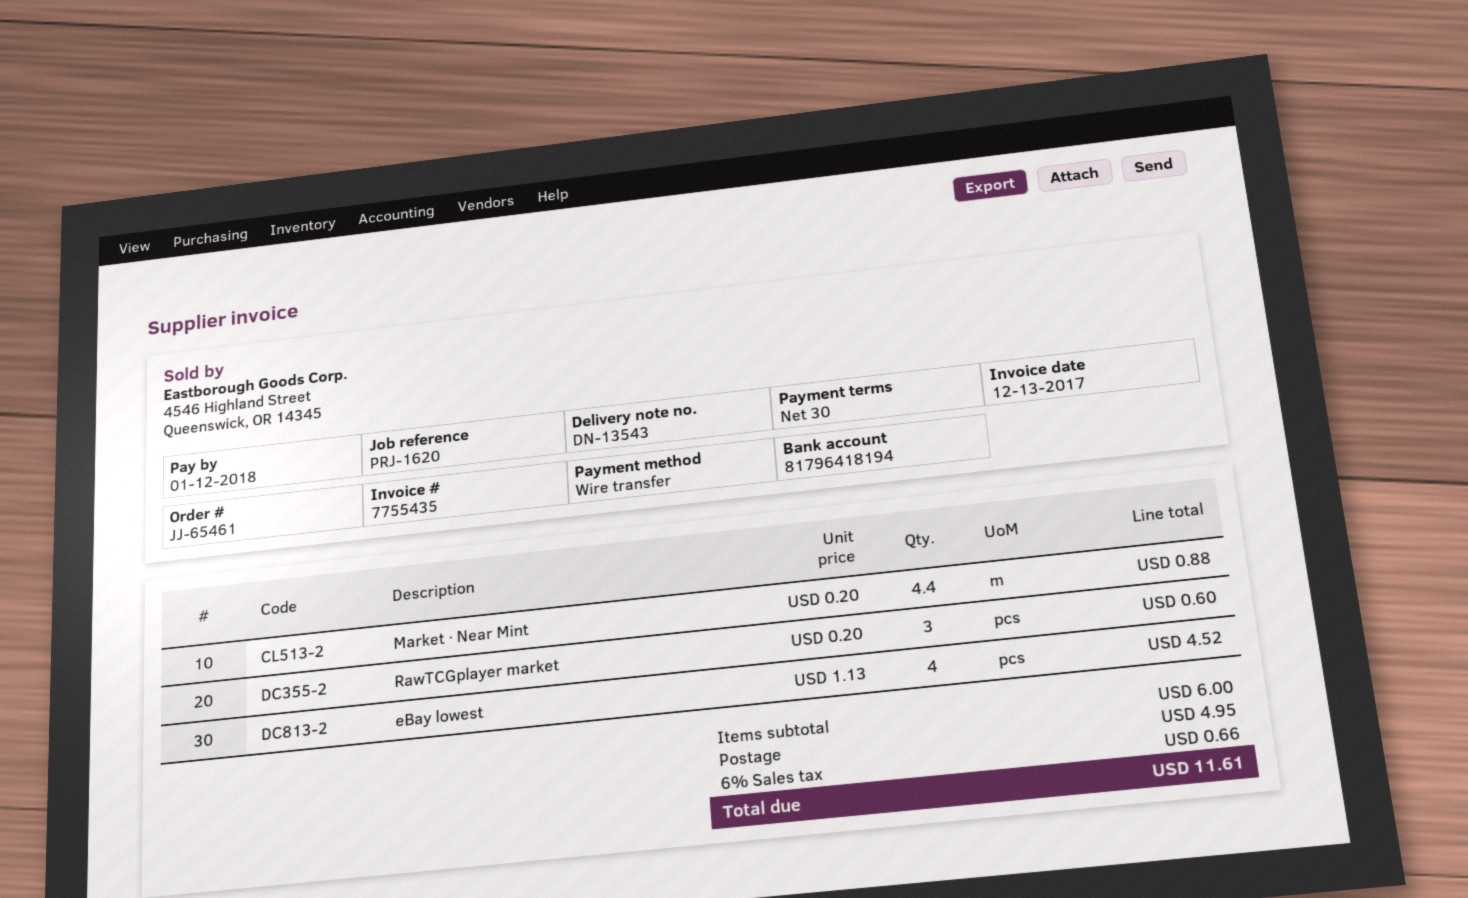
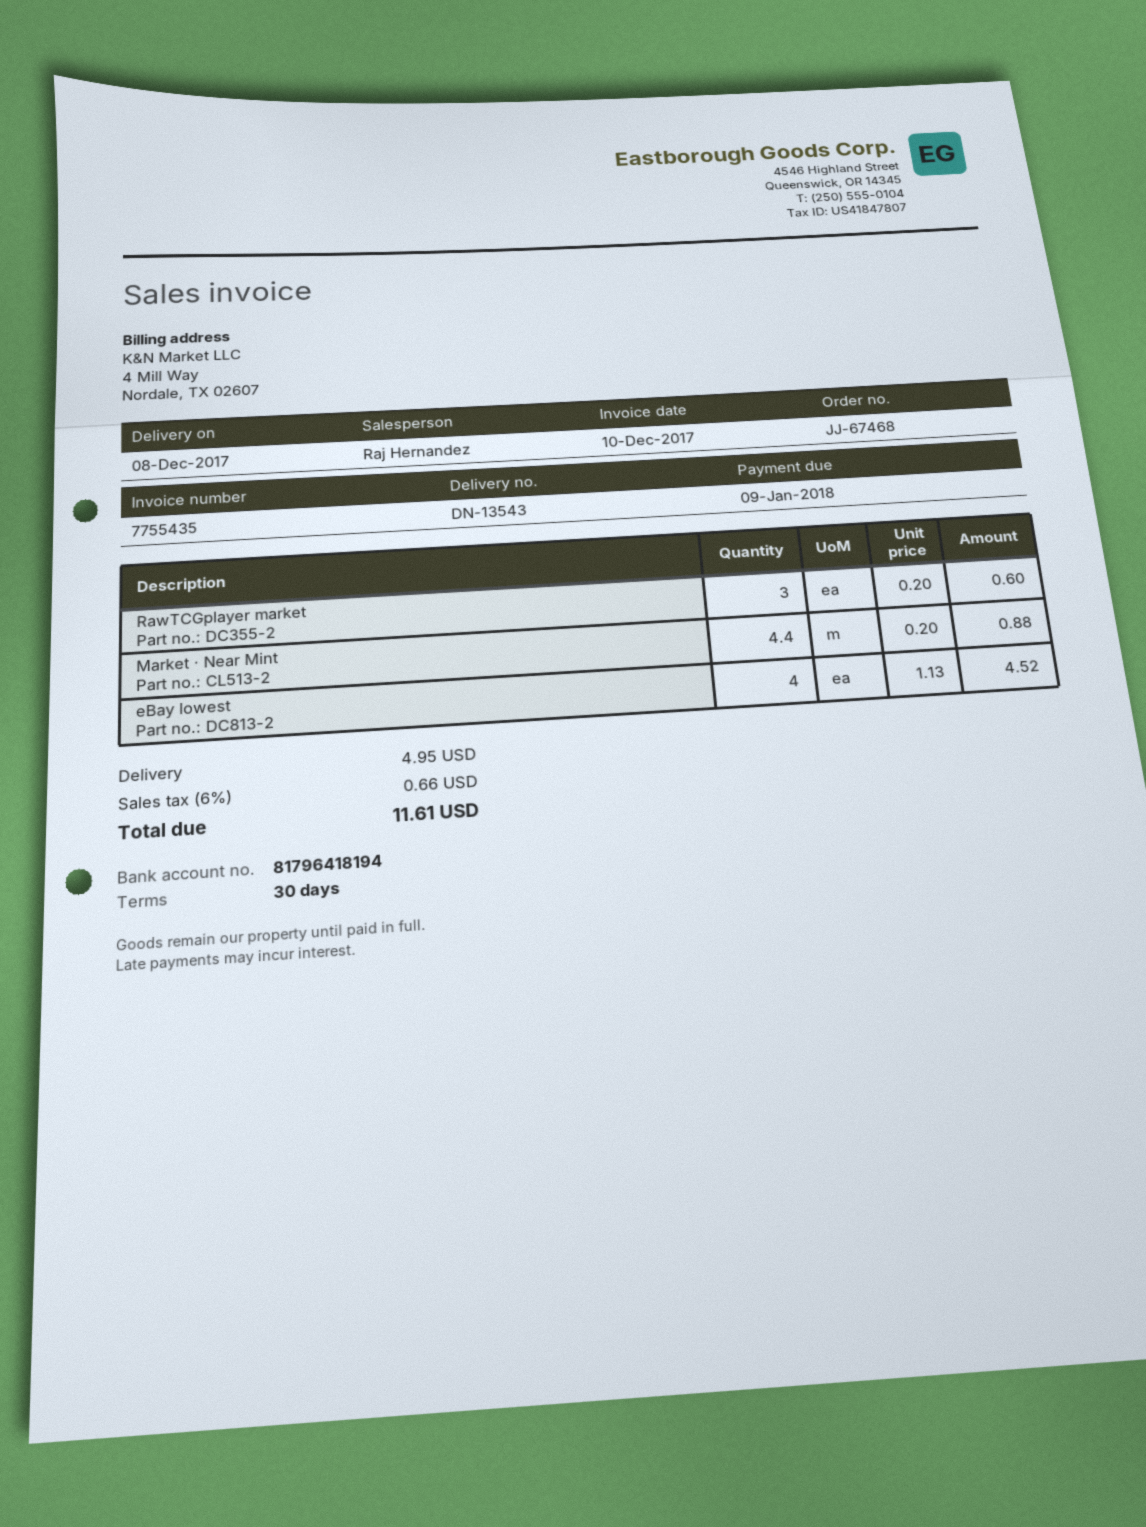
order number: JJ-65461 -> JJ-67468
invoice date: 2017-12-13 -> 2017-12-10
due date: 2018-01-12 -> 2018-01-09

